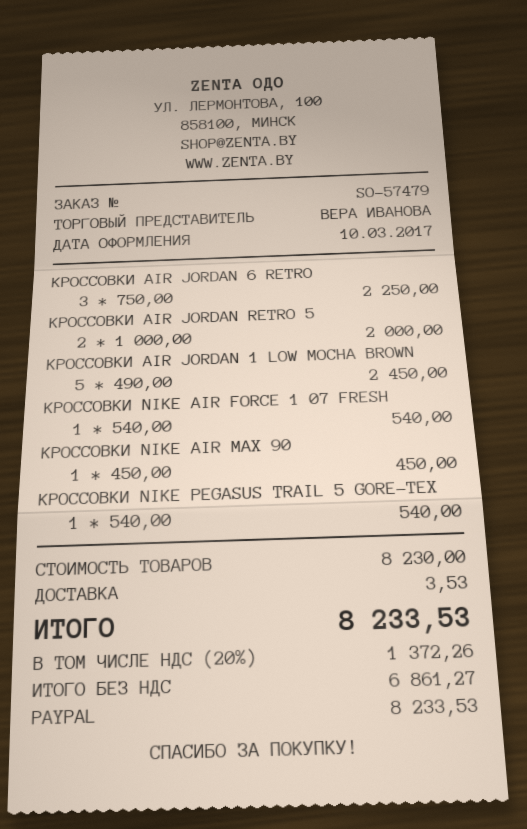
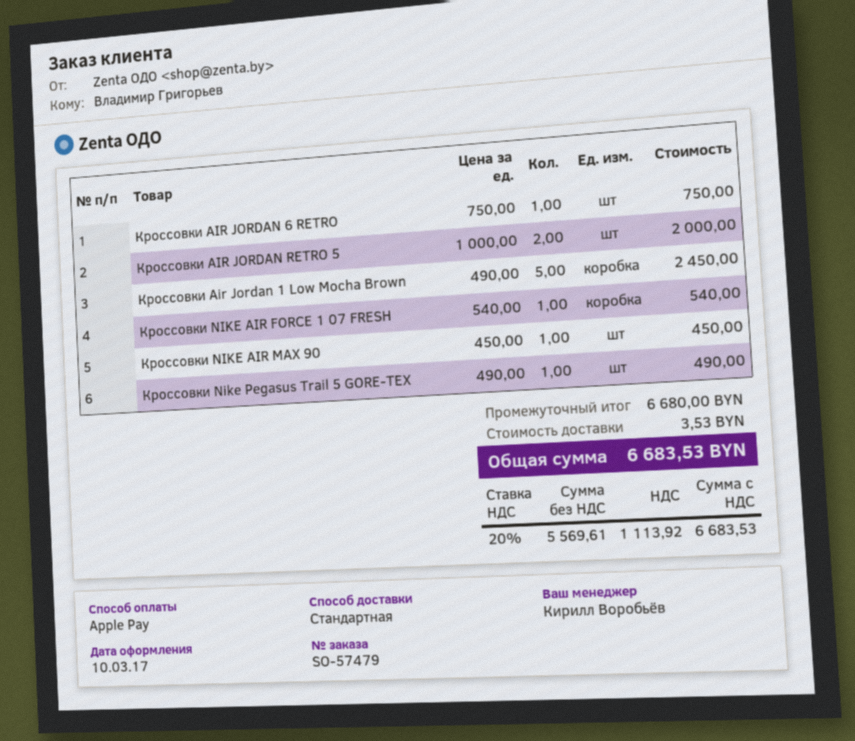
sales rep: ВЕРА ИВАНОВА -> Кирилл Воробьёв
payment method: PayPal -> Apple Pay
КРОССОВКИ AIR JORDAN 6 RETRO: 3 x 750.00 = 2250.00 -> 1 x 750.00 = 750.00
КРОССОВКИ NIKE PEGASUS TRAIL 5 GORE-TEX: 1 x 540.00 = 540.00 -> 1 x 490.00 = 490.00
subtotal: 8230.00 -> 6680.00
net: 6861.27 -> 5569.61
tax: 20% = 1372.26 -> 20% = 1113.92
total: 8233.53 -> 6683.53

